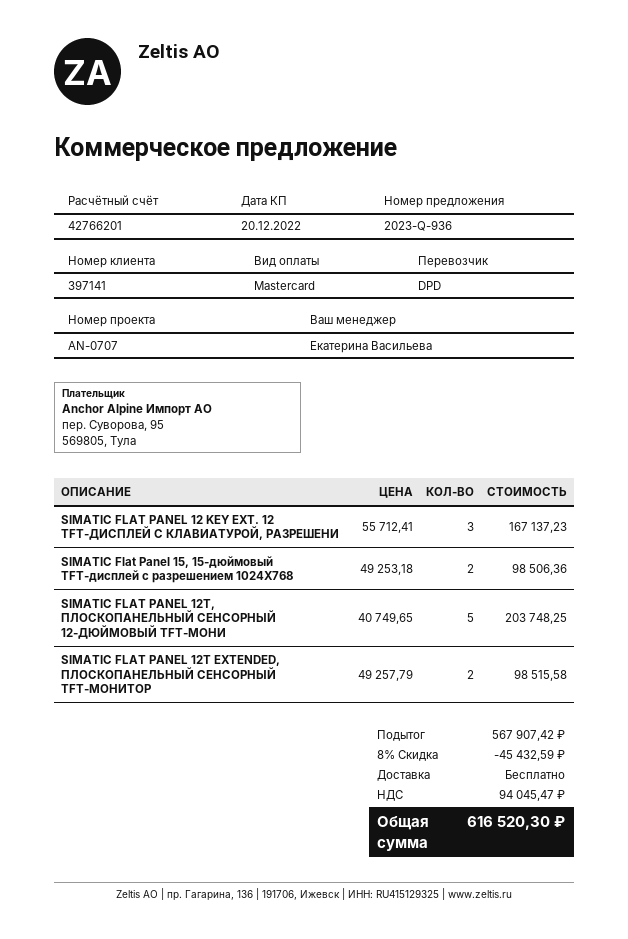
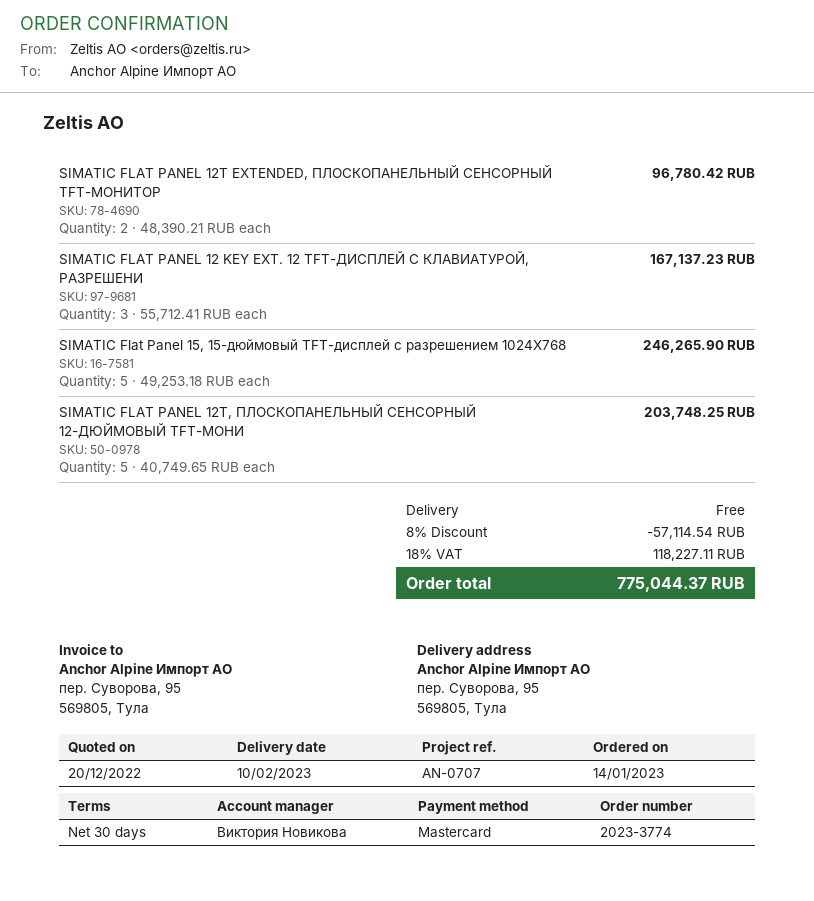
sales rep: Екатерина Васильева -> Виктория Новикова
SIMATIC Flat Panel 15, 15-дюймовый TFT-дисплей с разрешением 1024X768: 2 x 49253.18 = 98506.36 -> 5 x 49253.18 = 246265.90
SIMATIC FLAT PANEL 12T EXTENDED, ПЛОСКОПАНЕЛЬНЫЙ СЕНСОРНЫЙ TFT-МОНИТОР: 2 x 49257.79 = 98515.58 -> 2 x 48390.21 = 96780.42
discount: 8% = 45432.59 -> 8% = 57114.54
tax: 94045.47 -> 118227.11
total: 616520.30 -> 775044.37

